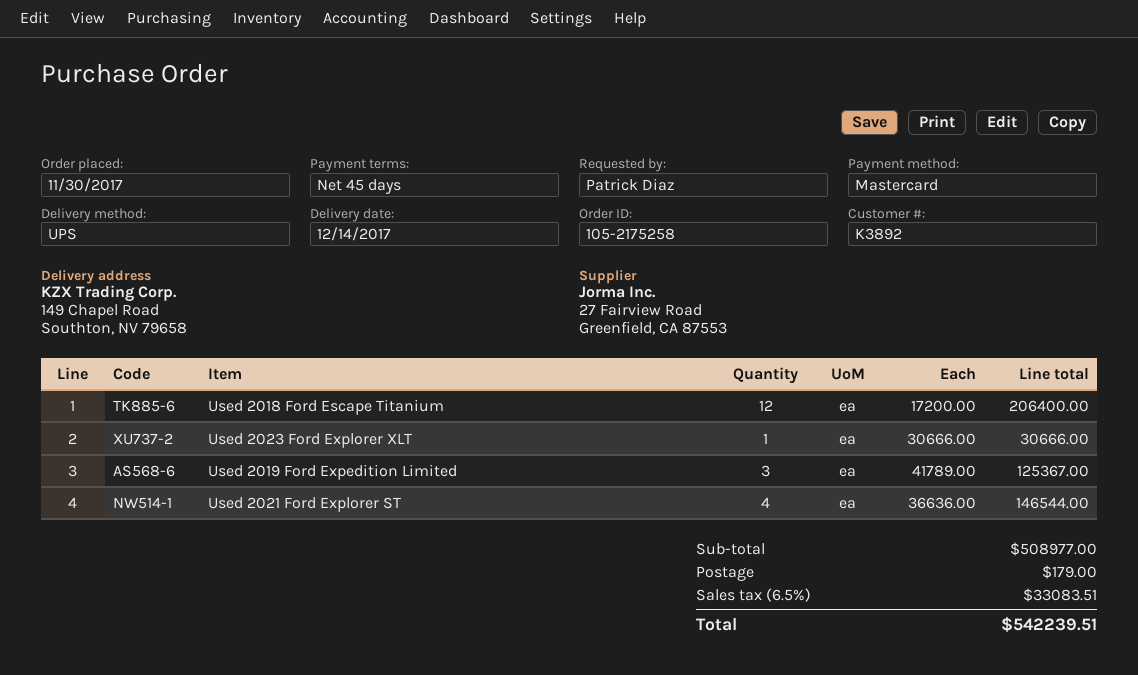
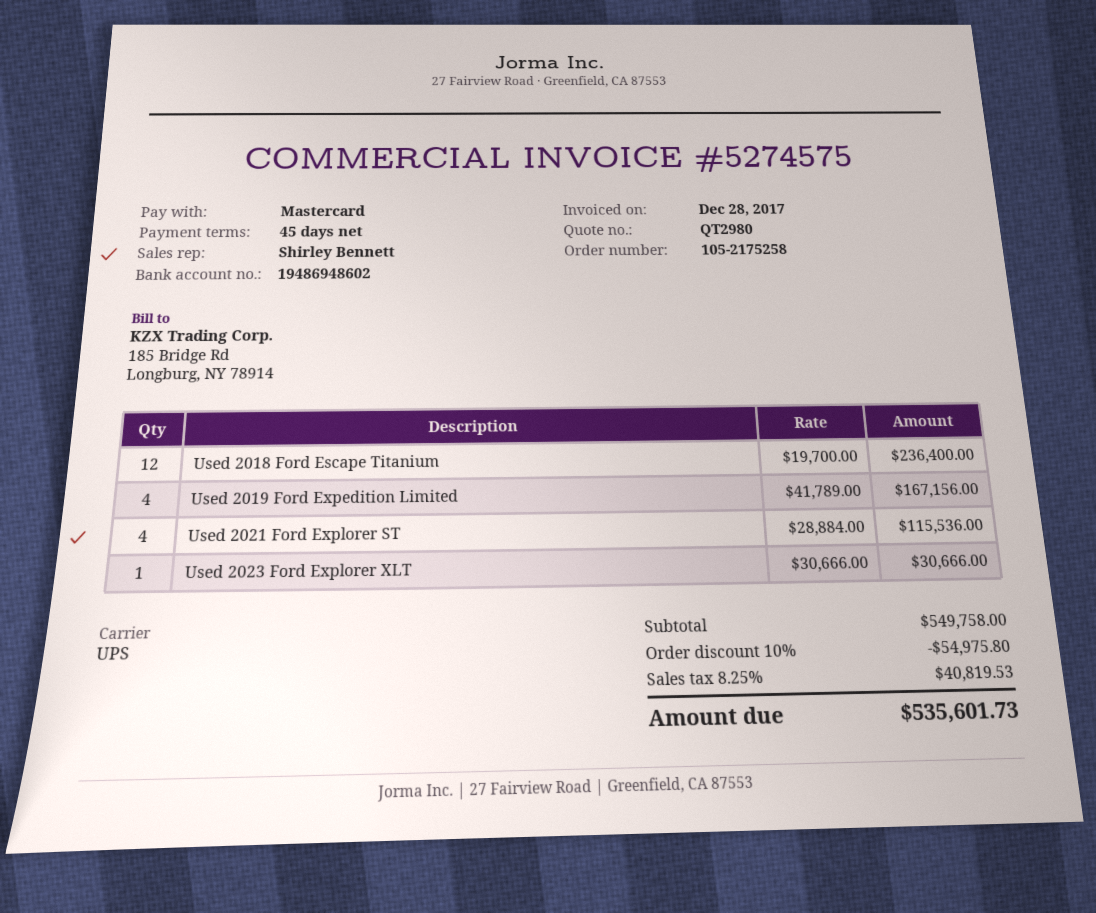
Used 2018 Ford Escape Titanium: 12 x 17200.00 = 206400.00 -> 12 x 19700.00 = 236400.00
Used 2019 Ford Expedition Limited: 3 x 41789.00 = 125367.00 -> 4 x 41789.00 = 167156.00
Used 2021 Ford Explorer ST: 4 x 36636.00 = 146544.00 -> 4 x 28884.00 = 115536.00
subtotal: 508977.00 -> 549758.00
discount: none -> 10% = 54975.80
shipping: 179.00 -> none
tax: 6.5% = 33083.51 -> 8.25% = 40819.53
total: 542239.51 -> 535601.73

